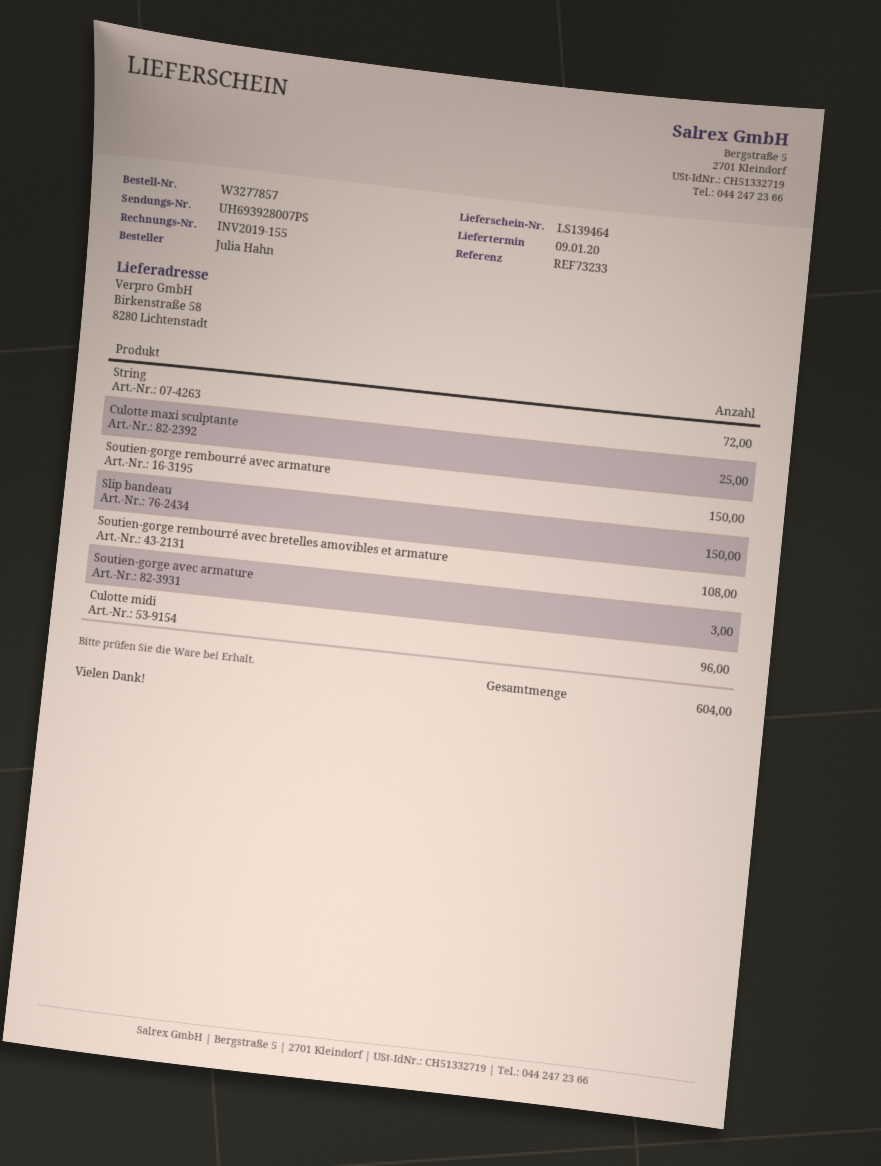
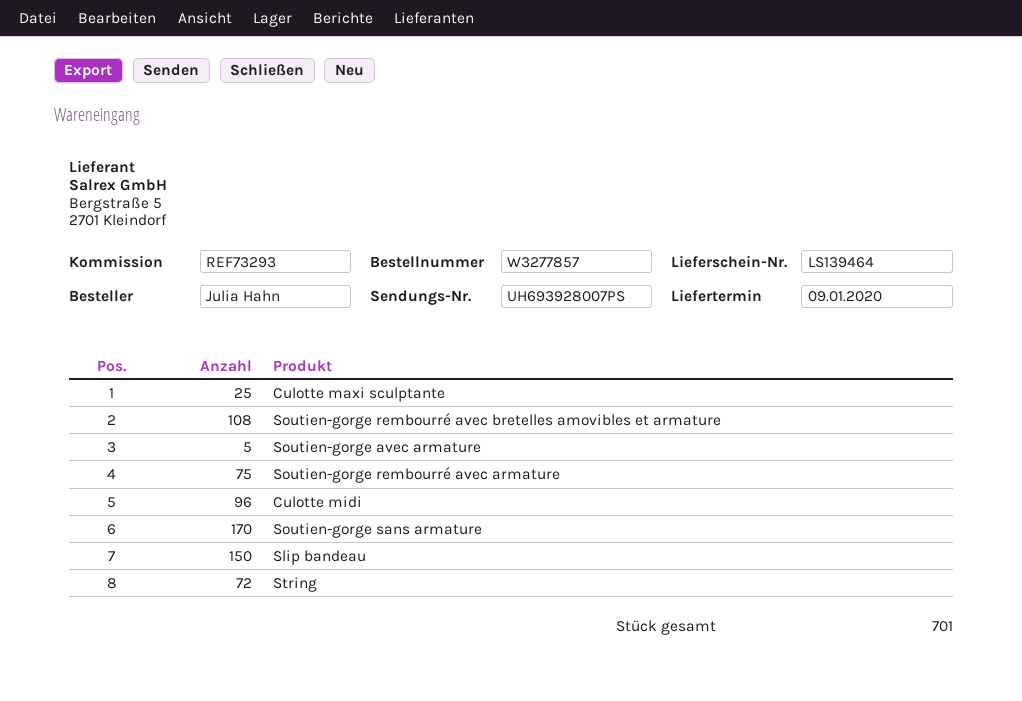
reference: REF73233 -> REF73293
Soutien-gorge rembourré avec armature: 150 -> 75
Soutien-gorge avec armature: 3 -> 5
Soutien-gorge sans armature: none -> 170
total quantity: 604 -> 701

